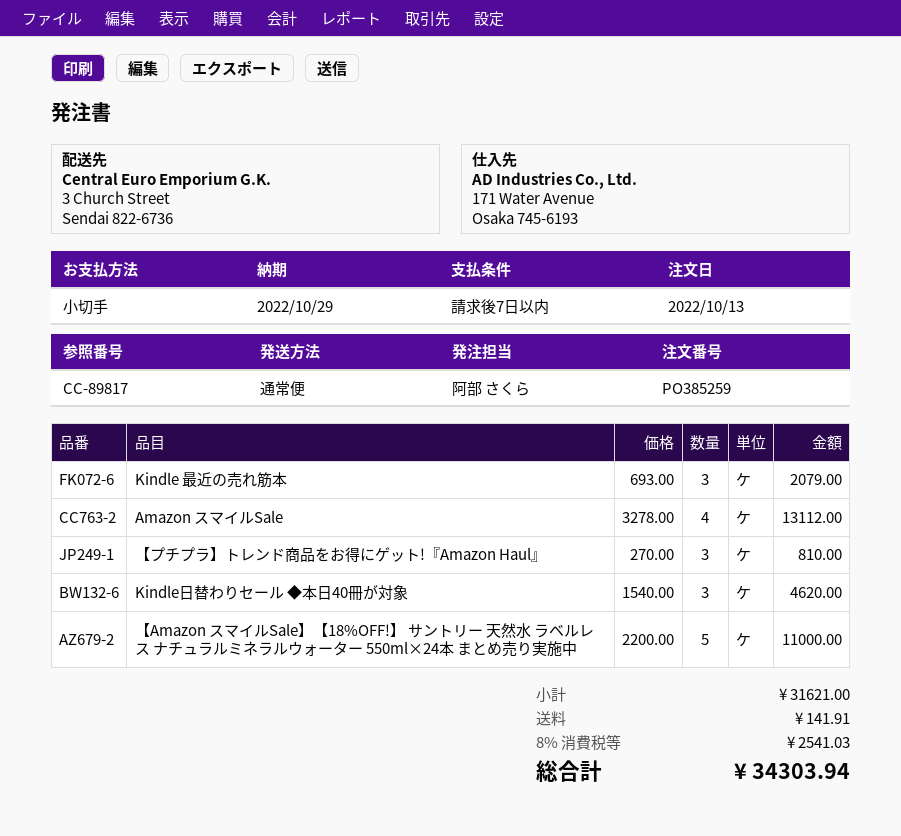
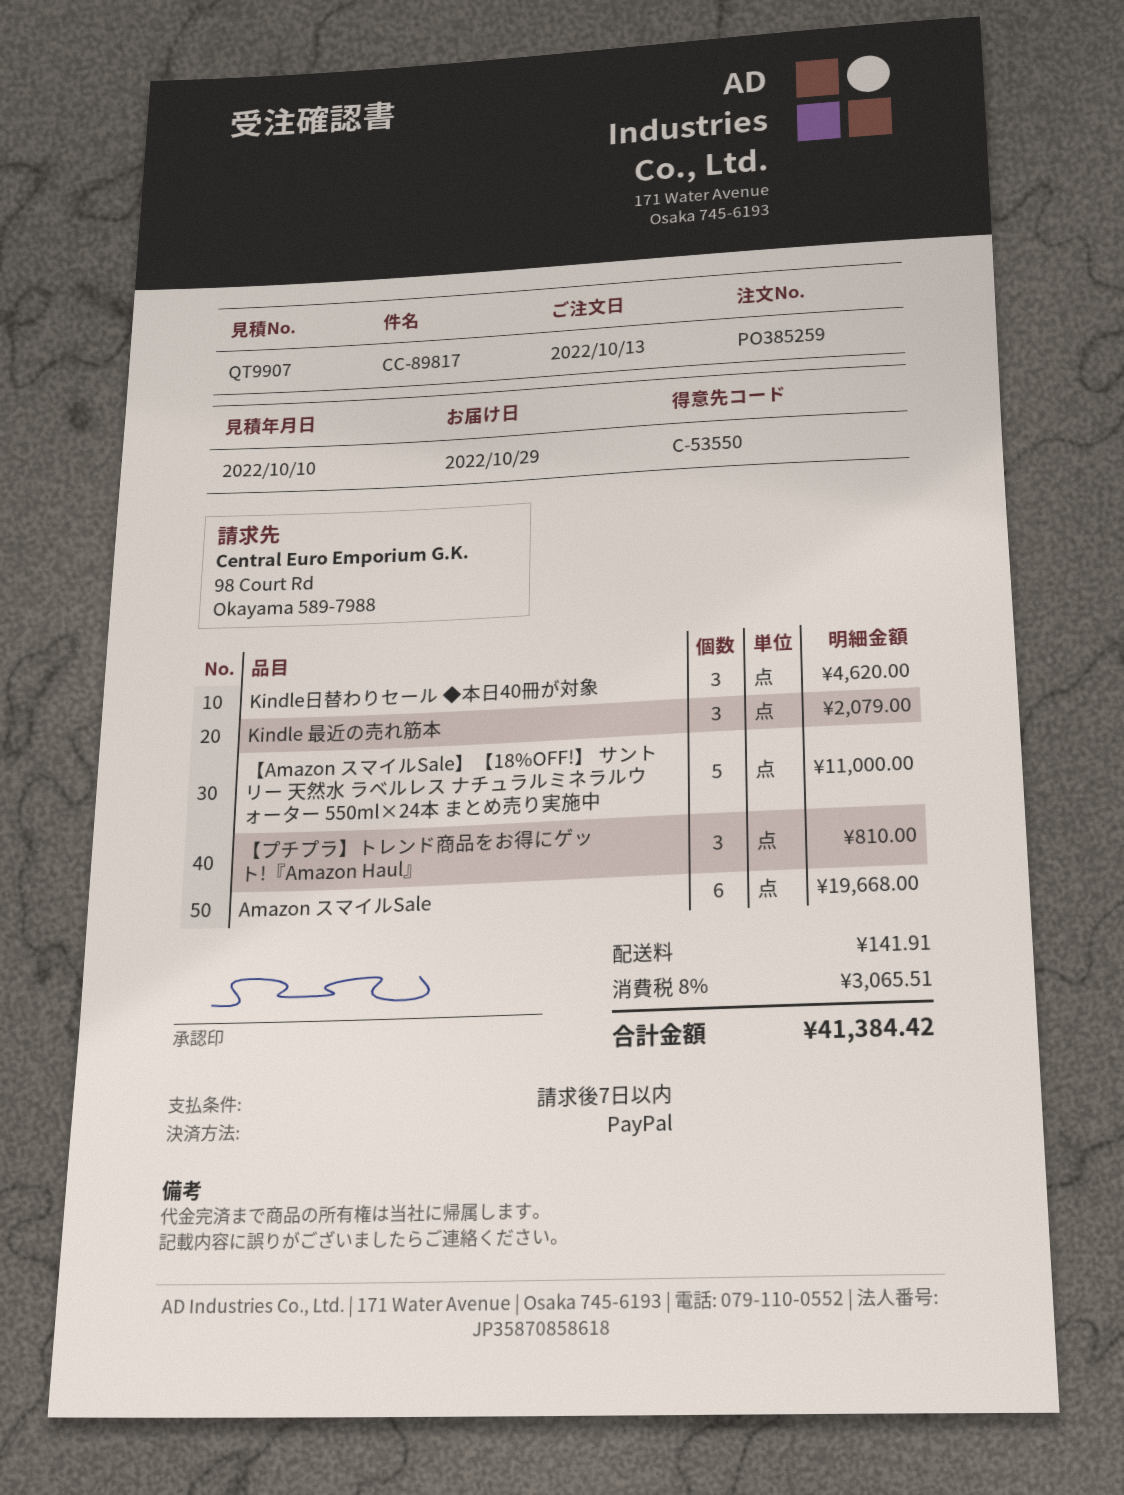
payment method: cheque -> PayPal
Amazon スマイルSale: 4 for 13112.00 -> 6 for 19668.00
tax: 8% = 2541.03 -> 8% = 3065.51
total: 34303.94 -> 41384.42

